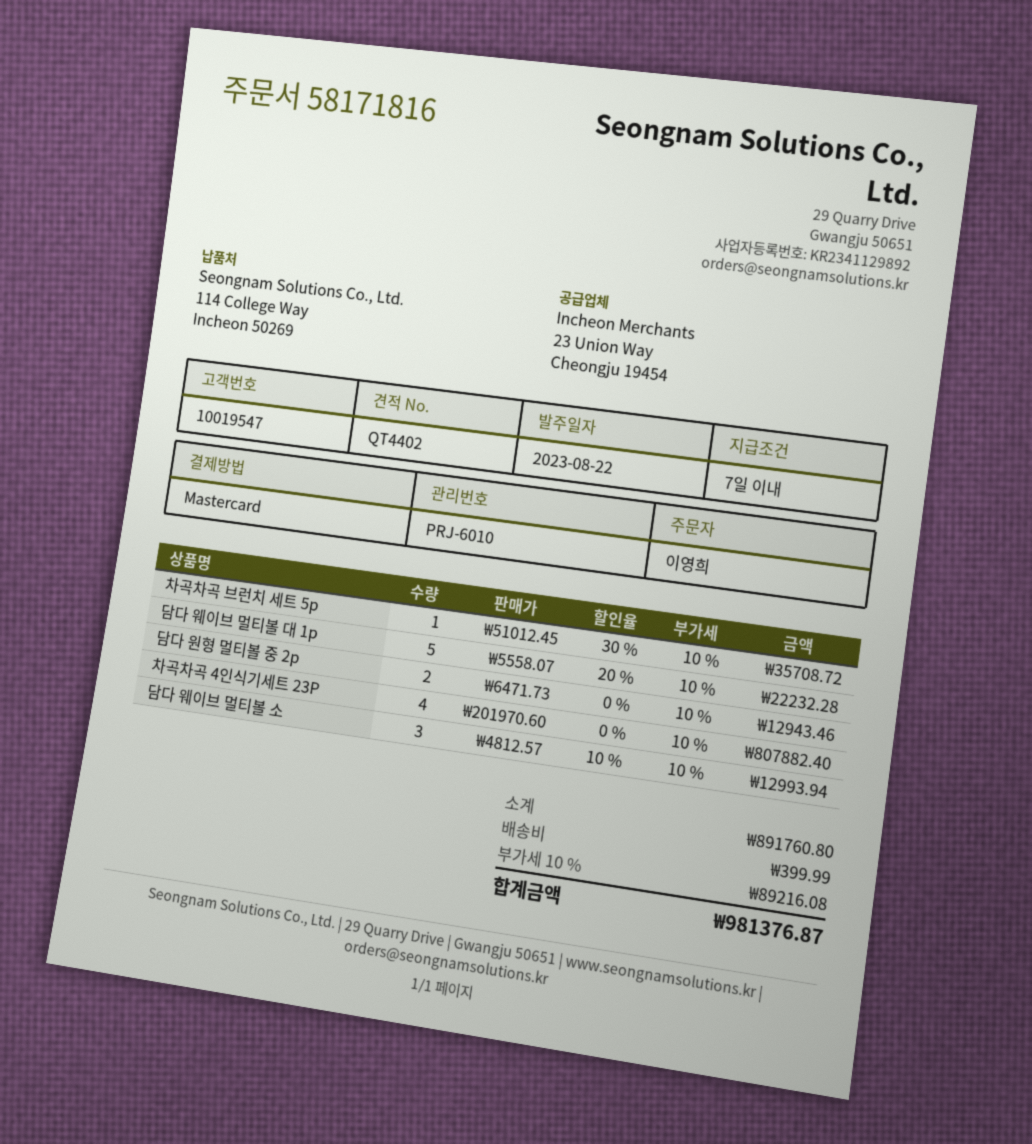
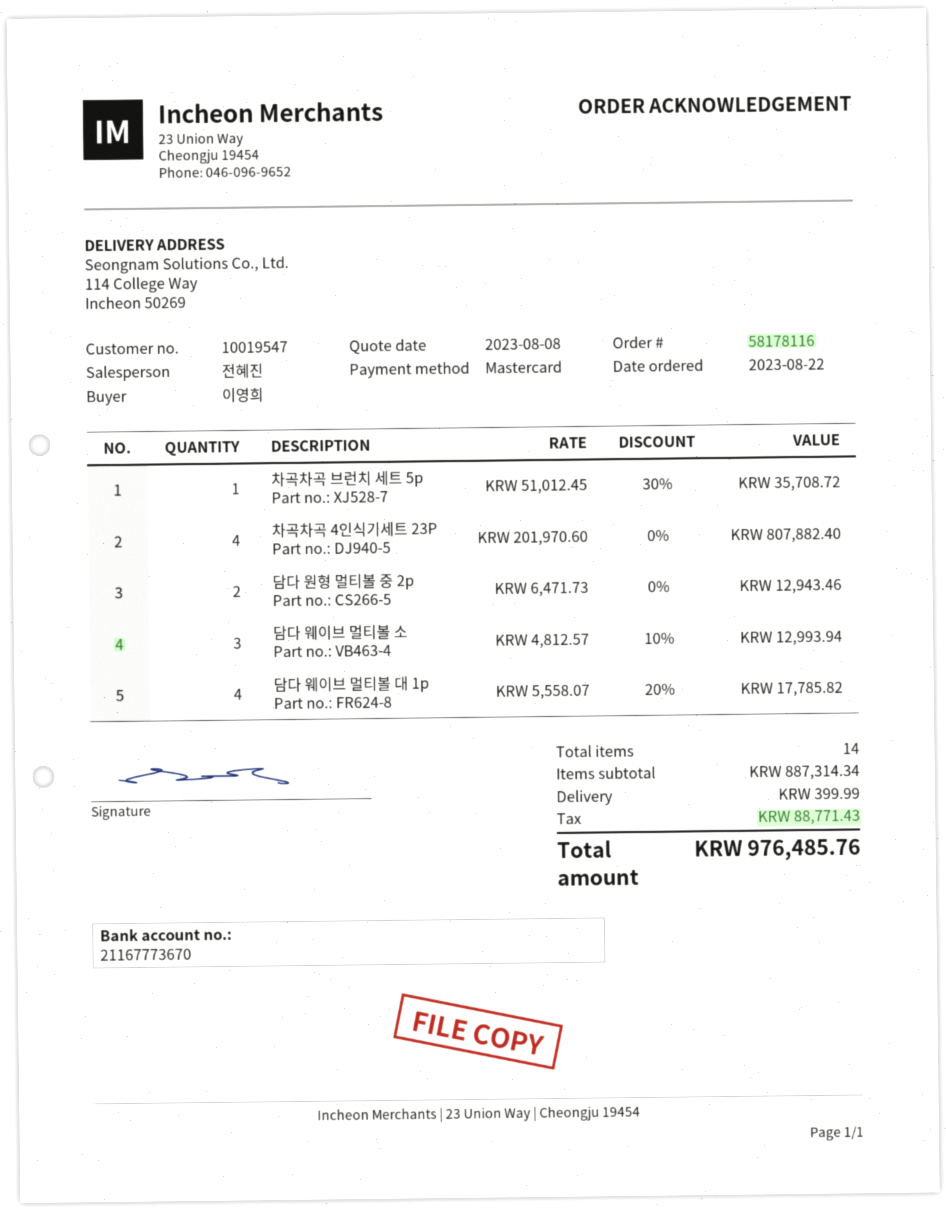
order number: 58171816 -> 58178116
담다 웨이브 멀티볼 대 1p: 5 x 5558.07 - 20% = 22232.28 -> 4 x 5558.07 - 20% = 17785.82
subtotal: 891760.80 -> 887314.34
tax: 89216.08 -> 88771.43
total: 981376.87 -> 976485.76

